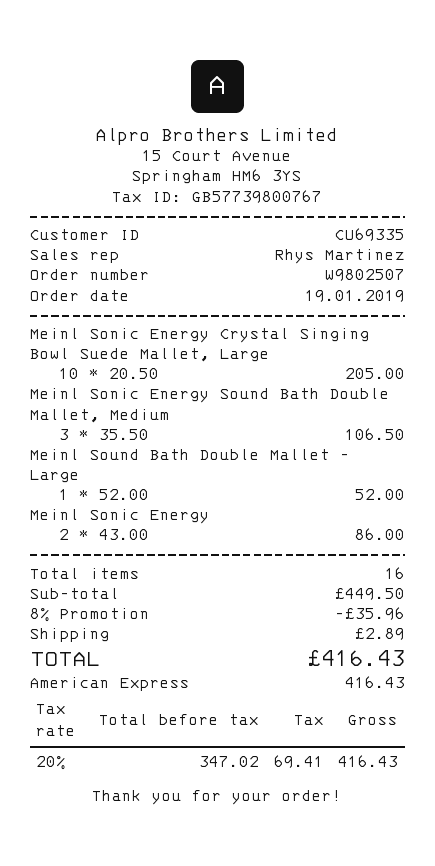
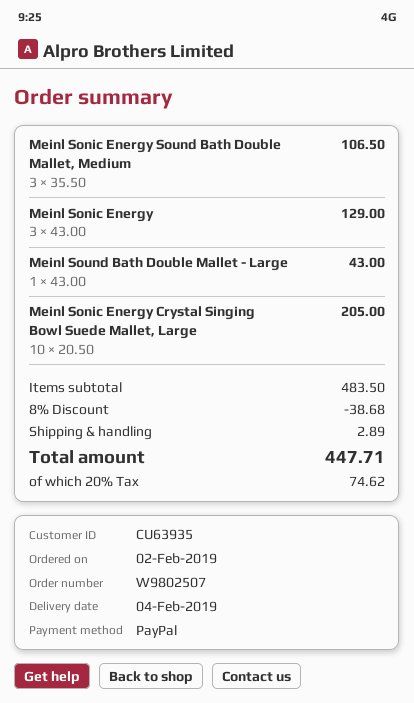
order date: 2019-01-19 -> 2019-02-02
customer number: CU69335 -> CU63935
payment method: American Express -> PayPal
Meinl Sound Bath Double Mallet - Large: 1 x 52.00 = 52.00 -> 1 x 43.00 = 43.00
Meinl Sonic Energy: 2 x 43.00 = 86.00 -> 3 x 43.00 = 129.00
subtotal: 449.50 -> 483.50
discount: 8% = 35.96 -> 8% = 38.68
tax: 20% = 69.41 -> 20% = 74.62
total: 416.43 -> 447.71

